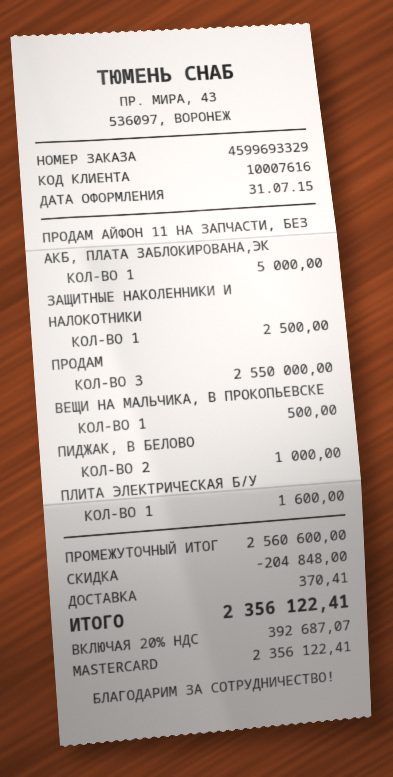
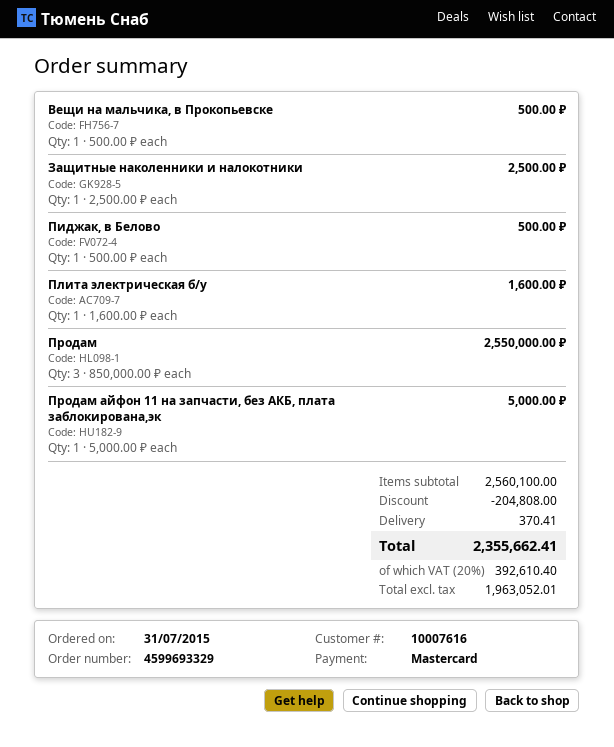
ПИДЖАК, В БЕЛОВО: 2 for 1000.00 -> 1 for 500.00
subtotal: 2560600.00 -> 2560100.00
discount: 204848.00 -> 204808.00
tax: 20% = 392687.07 -> 20% = 392610.40
total: 2356122.41 -> 2355662.41

